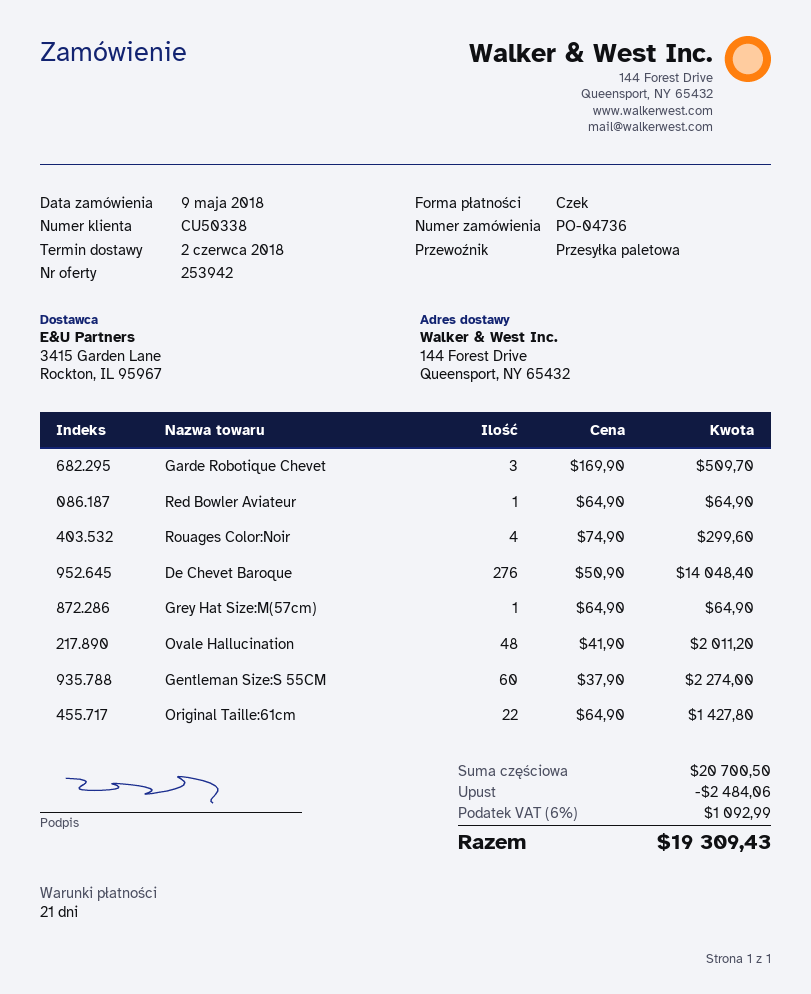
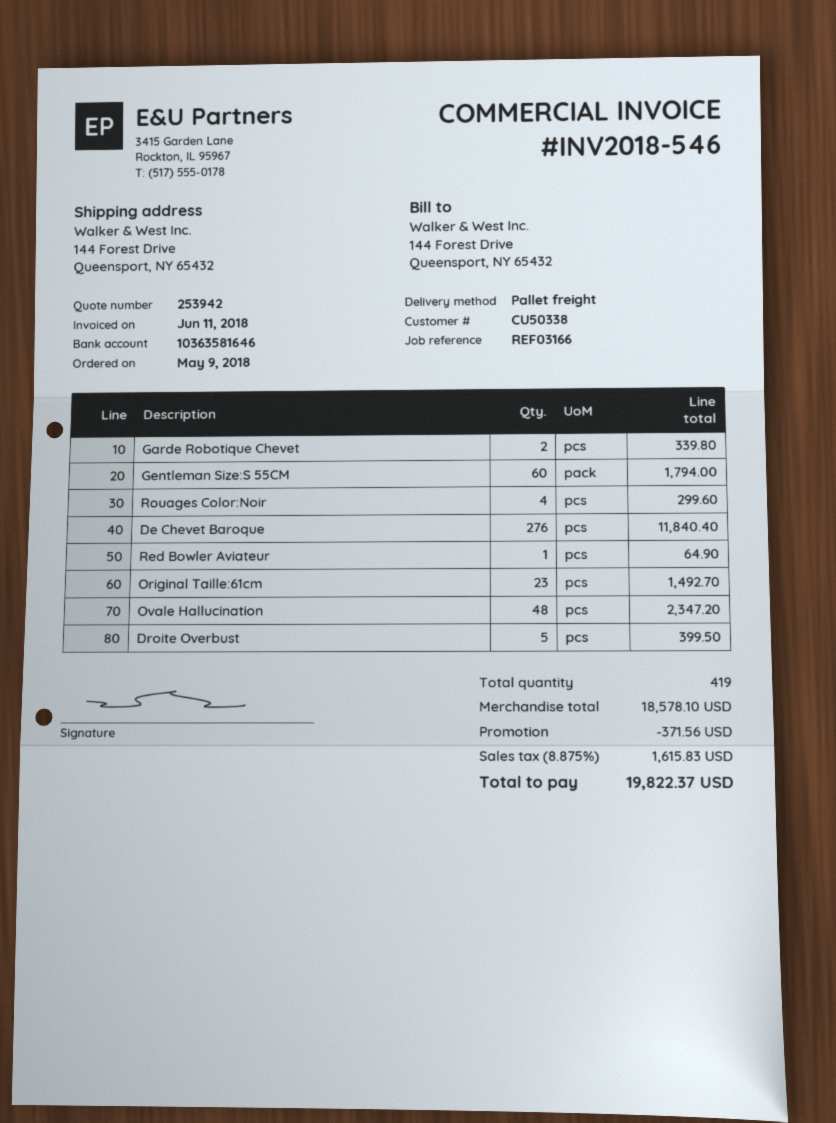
Garde Robotique Chevet: 3 for 509.70 -> 2 for 339.80
De Chevet Baroque: 276 for 14048.40 -> 276 for 11840.40
Grey Hat Size:M(57cm): 1 for 64.90 -> none
Ovale Hallucination: 48 for 2011.20 -> 48 for 2347.20
Gentleman Size:S 55CM: 60 for 2274.00 -> 60 for 1794.00
Original Taille:61cm: 22 for 1427.80 -> 23 for 1492.70
Droite Overbust: none -> 5 for 399.50
subtotal: 20700.50 -> 18578.10
discount: 2484.06 -> 371.56
tax: 6% = 1092.99 -> 8.875% = 1615.83
total: 19309.43 -> 19822.37

